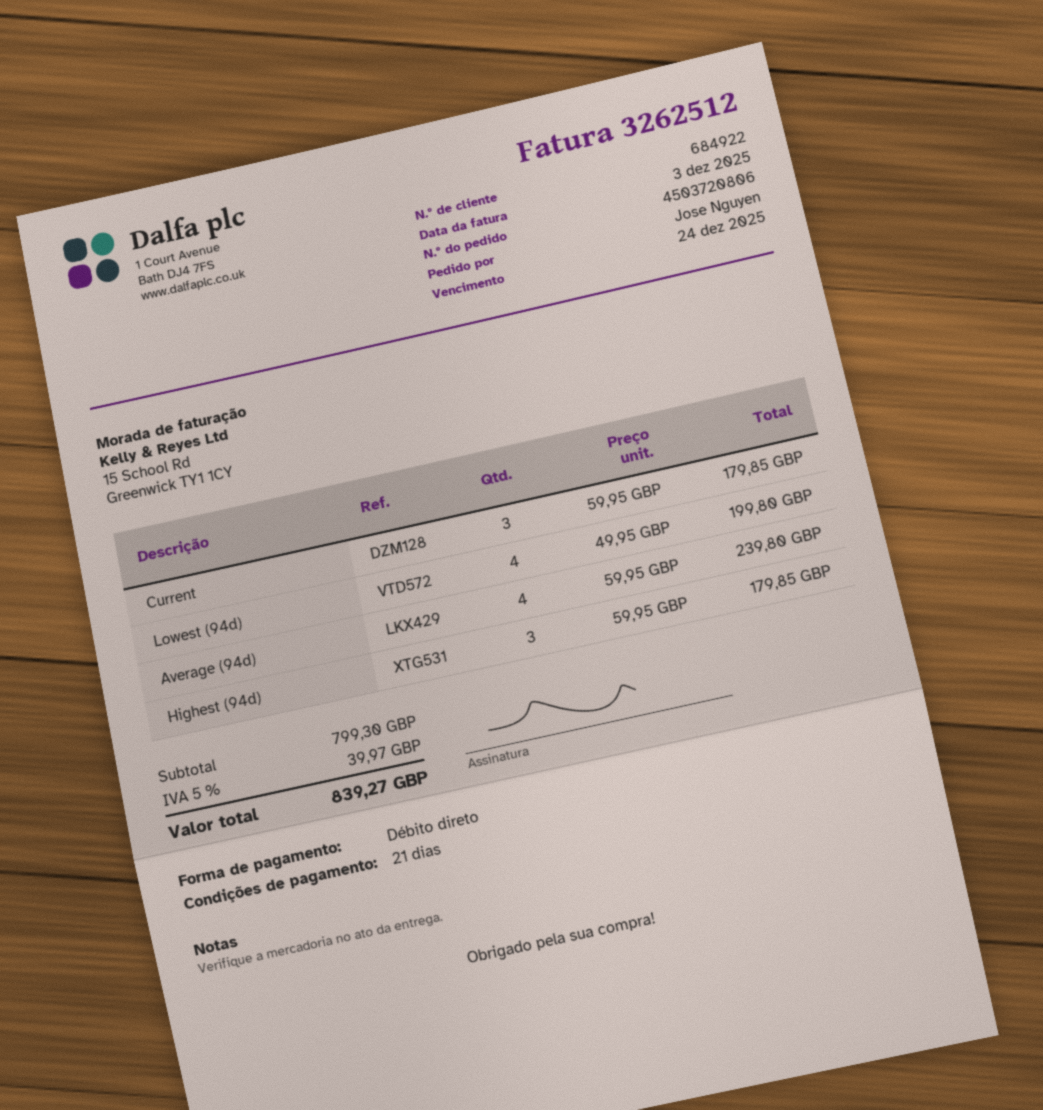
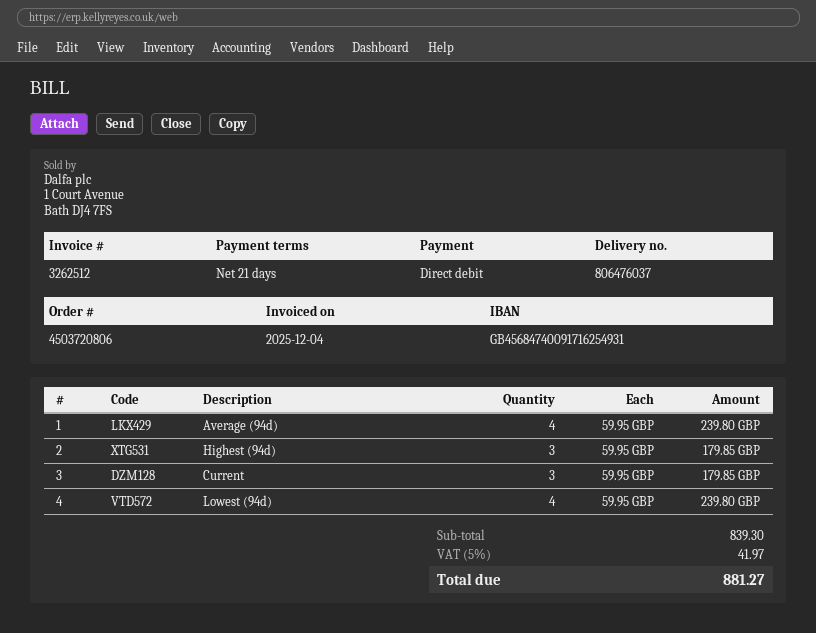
invoice date: 2025-12-03 -> 2025-12-04
Lowest (94d): 4 x 49.95 = 199.80 -> 4 x 59.95 = 239.80
subtotal: 799.30 -> 839.30
tax: 5% = 39.97 -> 5% = 41.97
total: 839.27 -> 881.27

